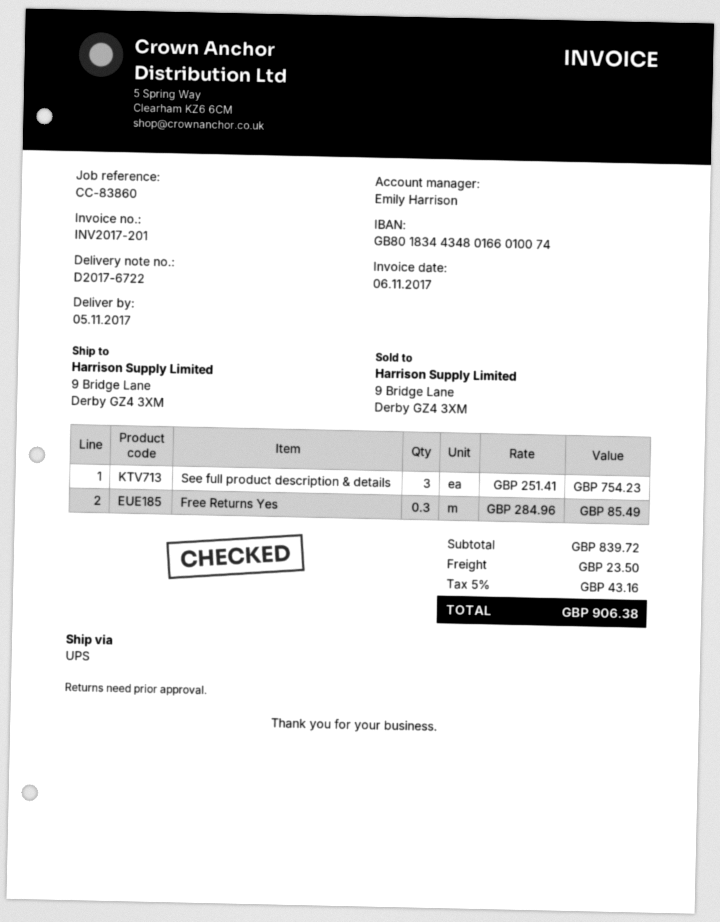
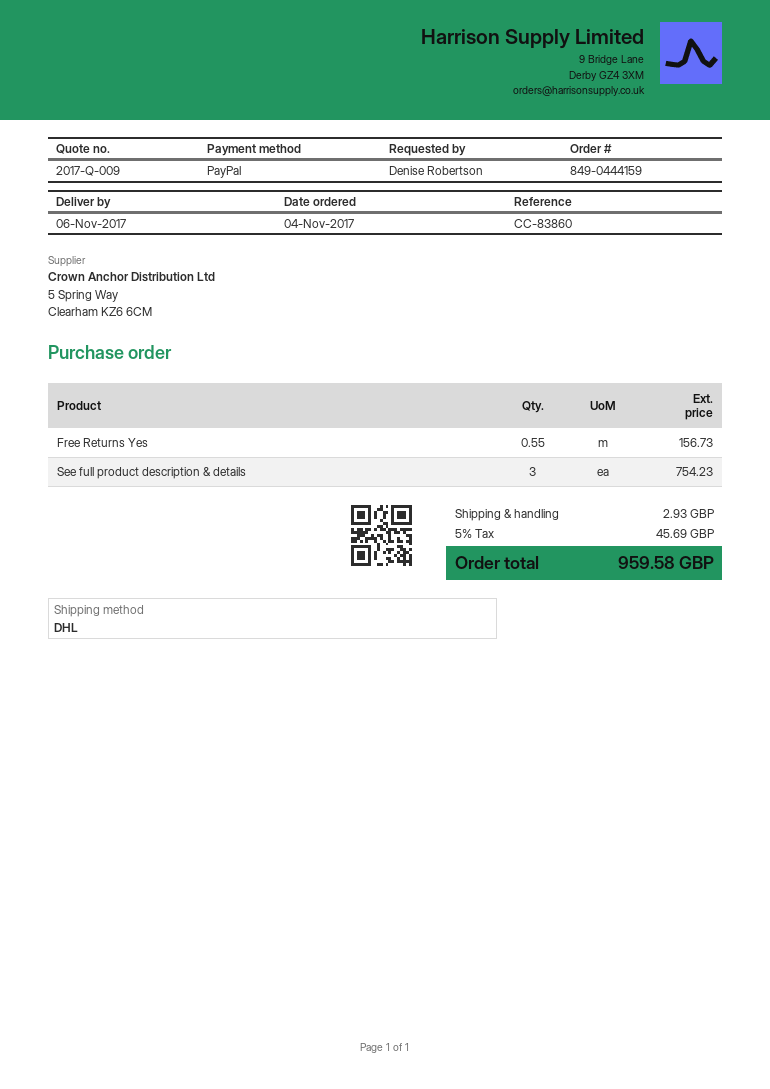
delivery date: 2017-11-05 -> 2017-11-06
shipping method: UPS -> DHL
Free Returns Yes: 0.3 for 85.49 -> 0.55 for 156.73
shipping: 23.50 -> 2.93
tax: 5% = 43.16 -> 5% = 45.69
total: 906.38 -> 959.58

